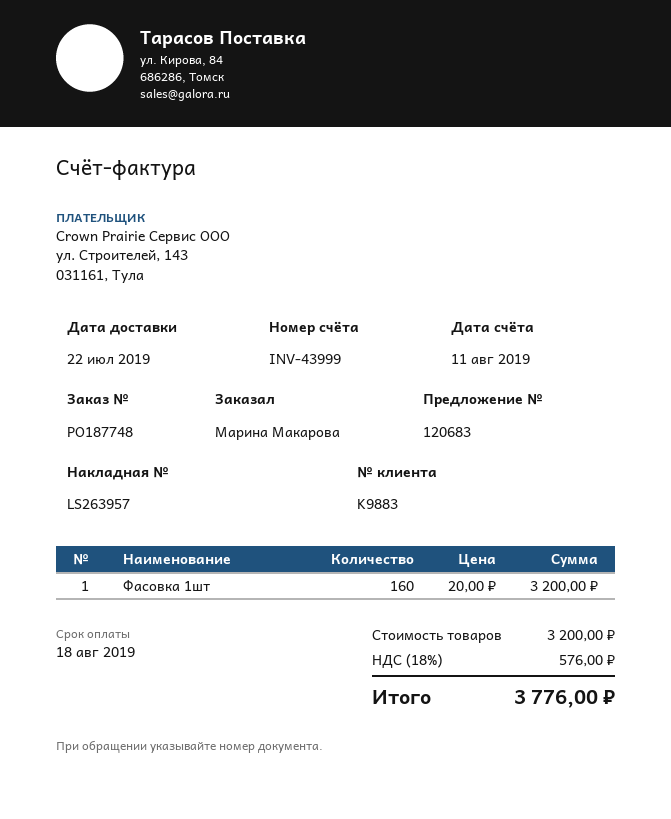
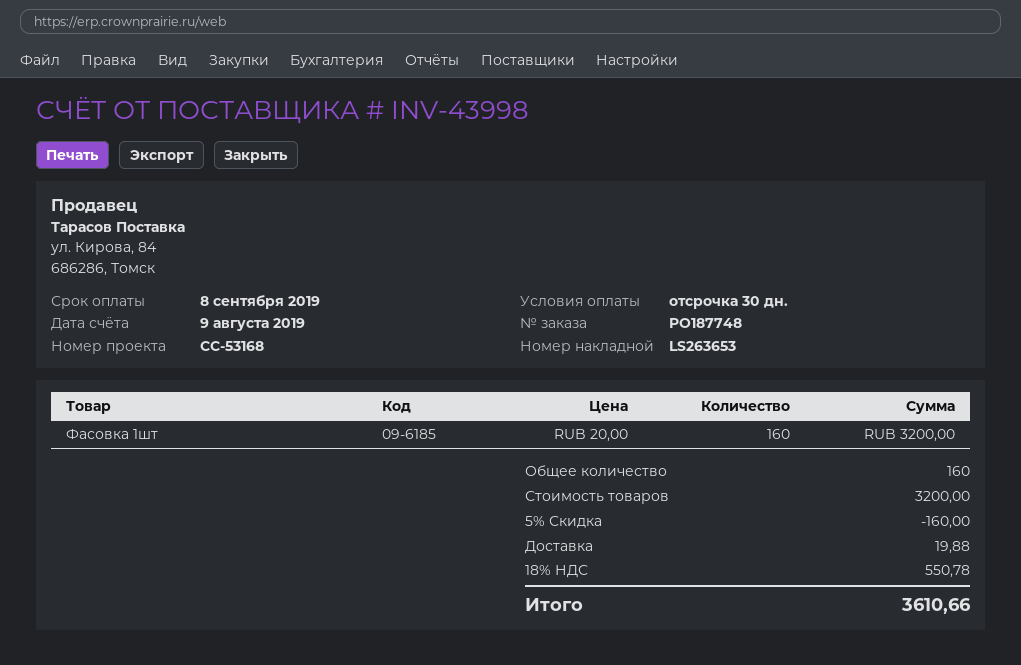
delivery note number: LS263957 -> LS263653
invoice number: INV-43999 -> INV-43998
invoice date: 2019-08-11 -> 2019-08-09
due date: 2019-08-18 -> 2019-09-08
discount: none -> 5% = 160.00
shipping: none -> 19.88
tax: 18% = 576.00 -> 18% = 550.78
total: 3776.00 -> 3610.66

